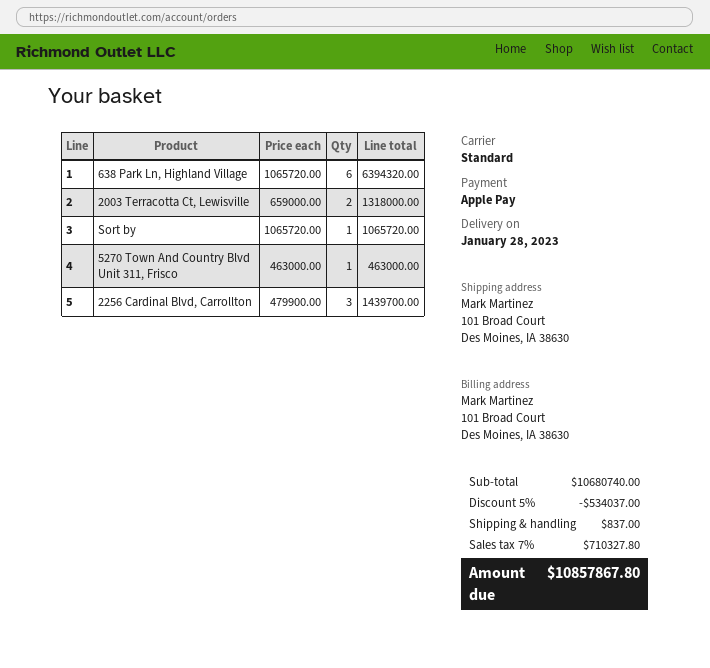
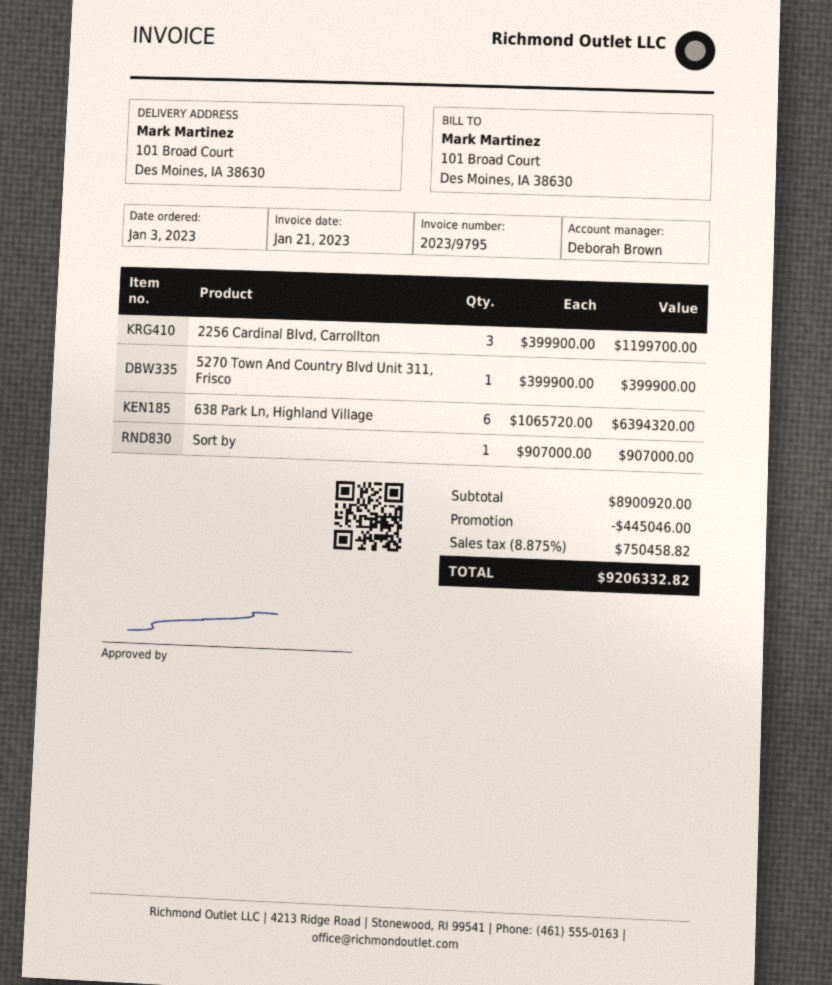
2003 Terracotta Ct, Lewisville: 2 x 659000.00 = 1318000.00 -> none
Sort by: 1 x 1065720.00 = 1065720.00 -> 1 x 907000.00 = 907000.00
5270 Town And Country Blvd Unit 311, Frisco: 1 x 463000.00 = 463000.00 -> 1 x 399900.00 = 399900.00
2256 Cardinal Blvd, Carrollton: 3 x 479900.00 = 1439700.00 -> 3 x 399900.00 = 1199700.00
subtotal: 10680740.00 -> 8900920.00
discount: 534037.00 -> 445046.00
shipping: 837.00 -> none
tax: 7% = 710327.80 -> 8.875% = 750458.82
total: 10857867.80 -> 9206332.82

